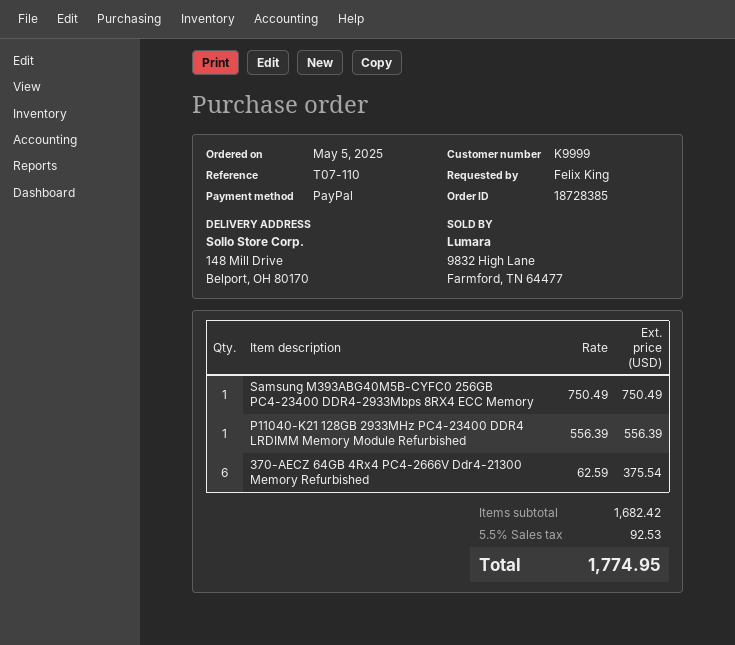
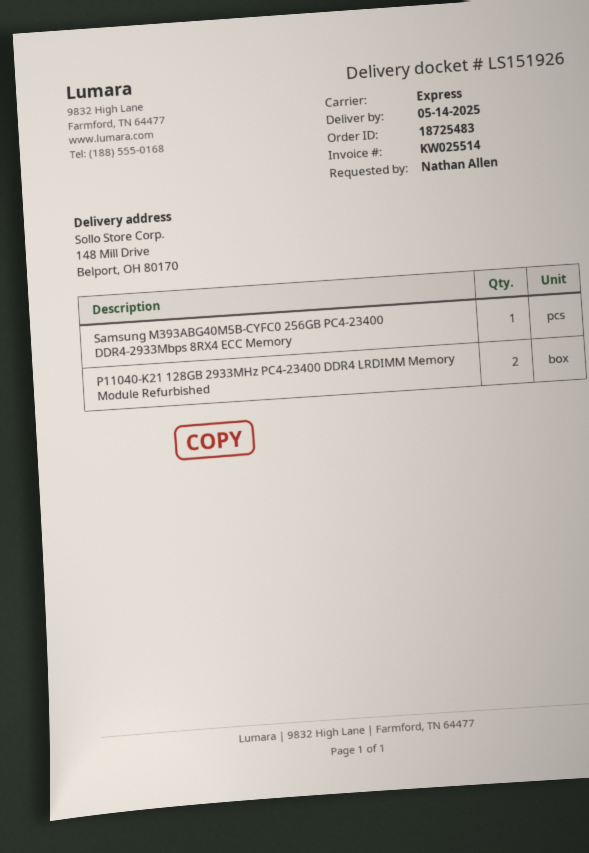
order number: 18728385 -> 18725483
ordered by: Felix King -> Nathan Allen
P11040-K21 128GB 2933MHz PC4-23400 DDR4 LRDIMM Memory Module Refurbished: 1 -> 2
370-AECZ 64GB 4Rx4 PC4-2666V Ddr4-21300 Memory Refurbished: 6 -> none

